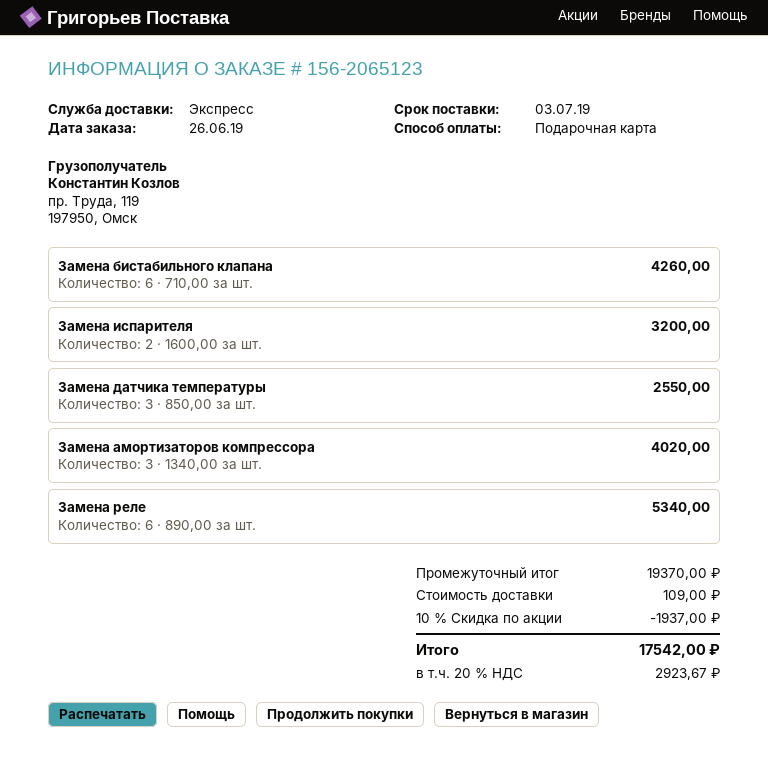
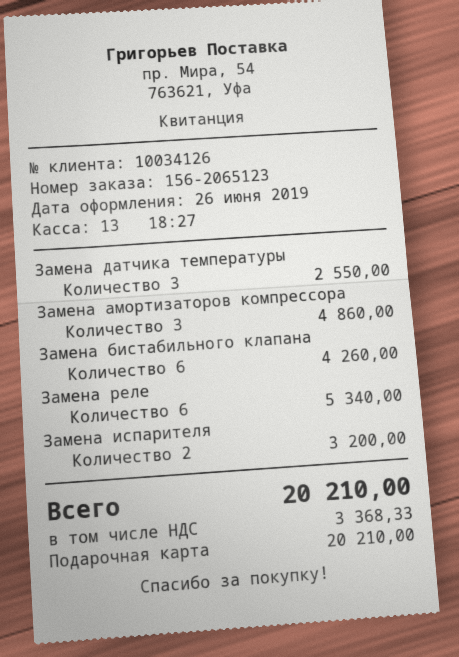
Замена амортизаторов компрессора: 3 for 4020.00 -> 3 for 4860.00
discount: 10% = 1937.00 -> none
shipping: 109.00 -> none
tax: 2923.67 -> 3368.33
total: 17542.00 -> 20210.00

